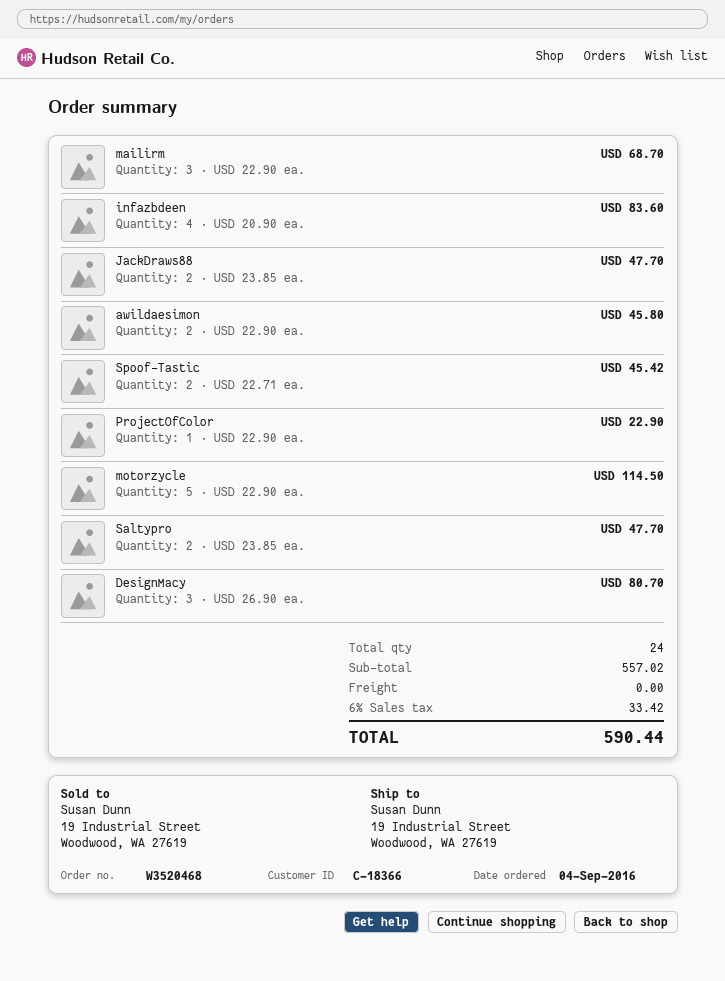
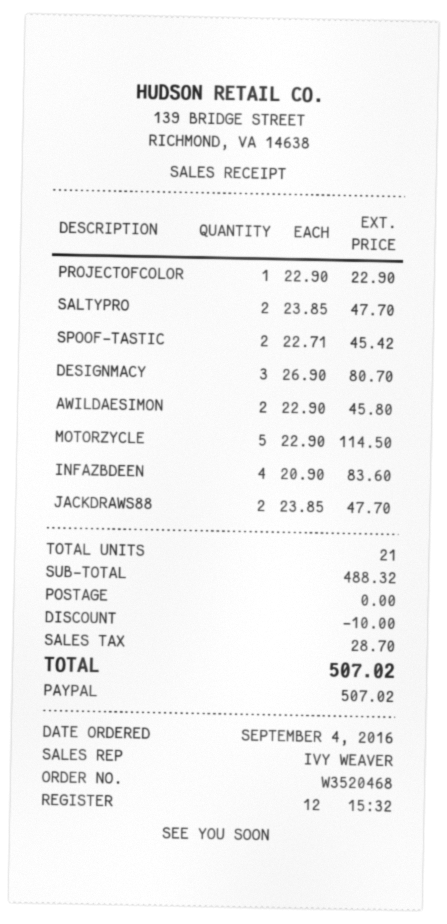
mailirm: 3 x 22.90 = 68.70 -> none
total quantity: 24 -> 21
subtotal: 557.02 -> 488.32
discount: none -> 10.00
tax: 33.42 -> 28.70
total: 590.44 -> 507.02

